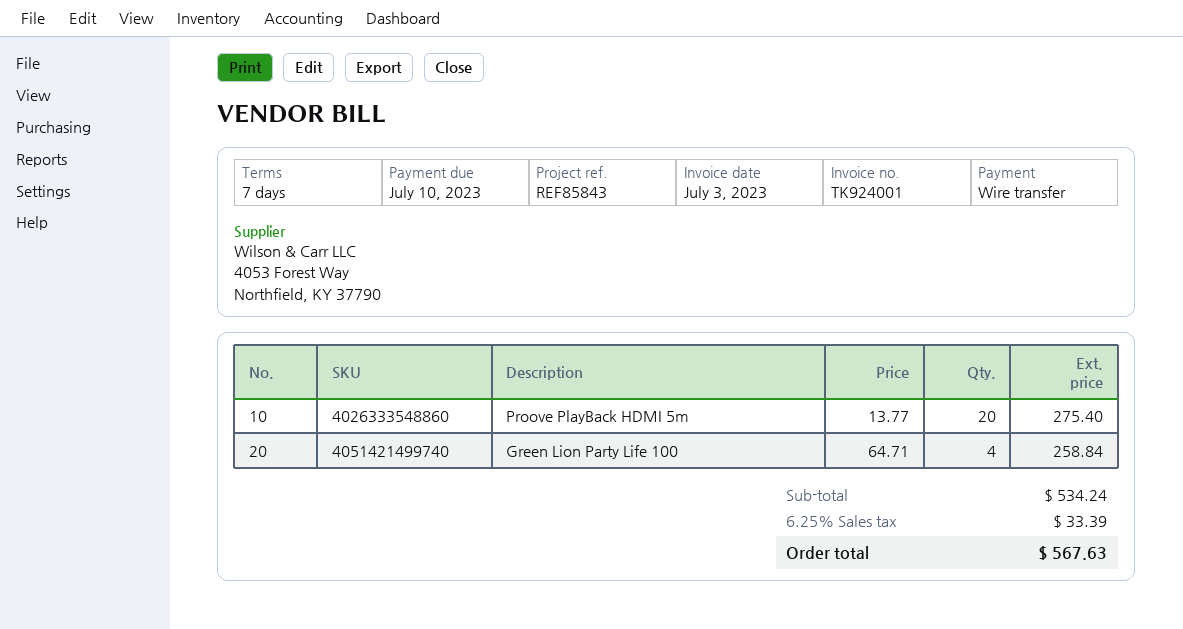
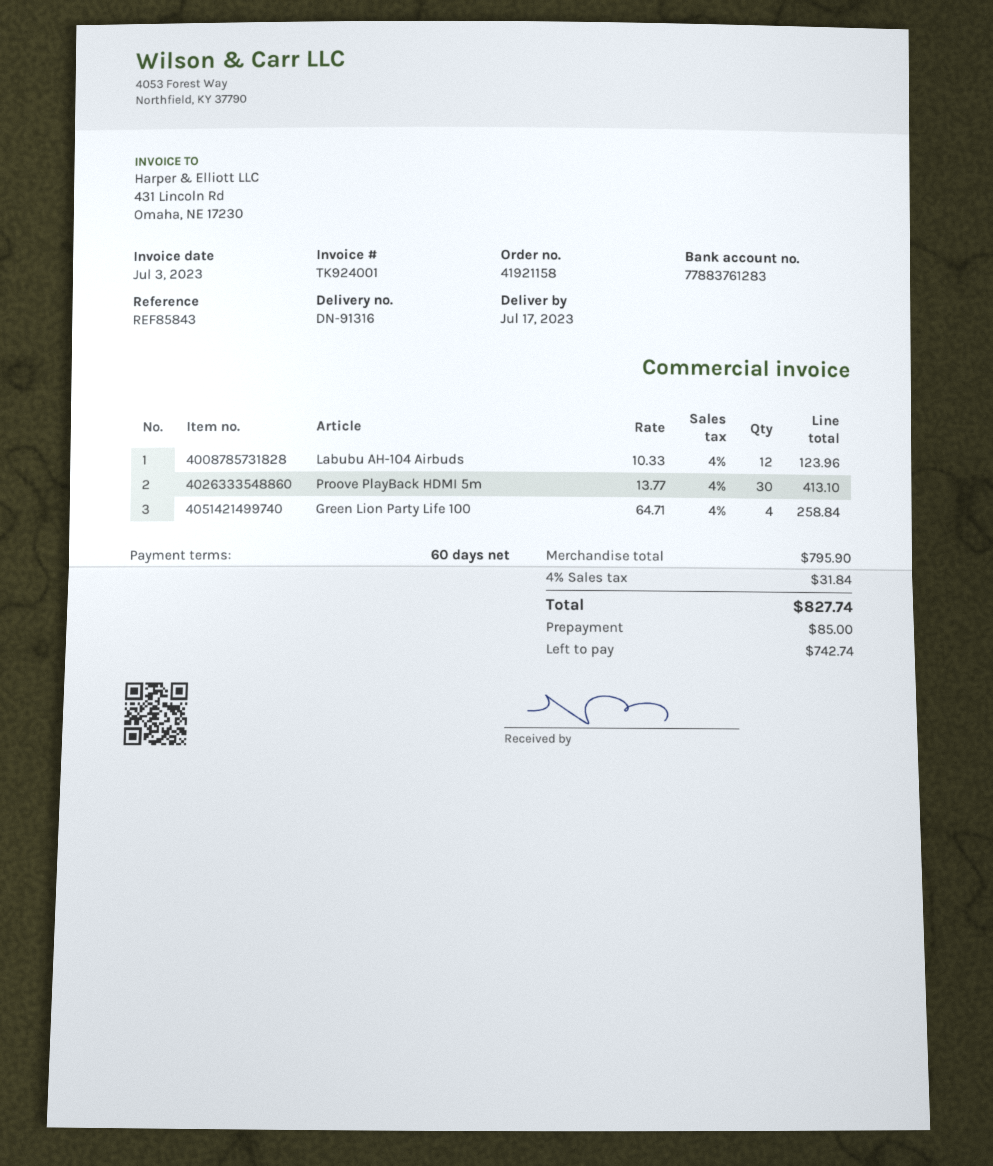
payment terms: 7 days -> 60 days
Proove PlayBack HDMI 5m: 20 x 13.77 = 275.40 -> 30 x 13.77 = 413.10
Labubu AH-104 Airbuds: none -> 12 x 10.33 = 123.96
subtotal: 534.24 -> 795.90
tax: 6.25% = 33.39 -> 4% = 31.84
total: 567.63 -> 827.74

